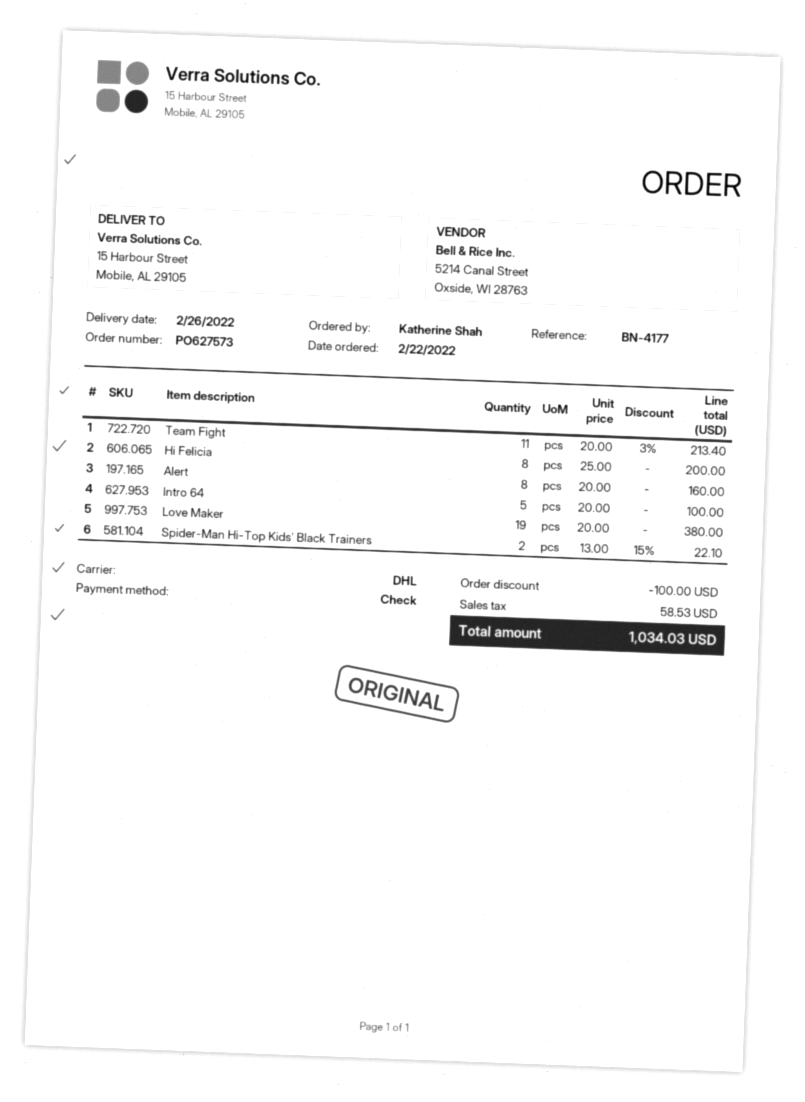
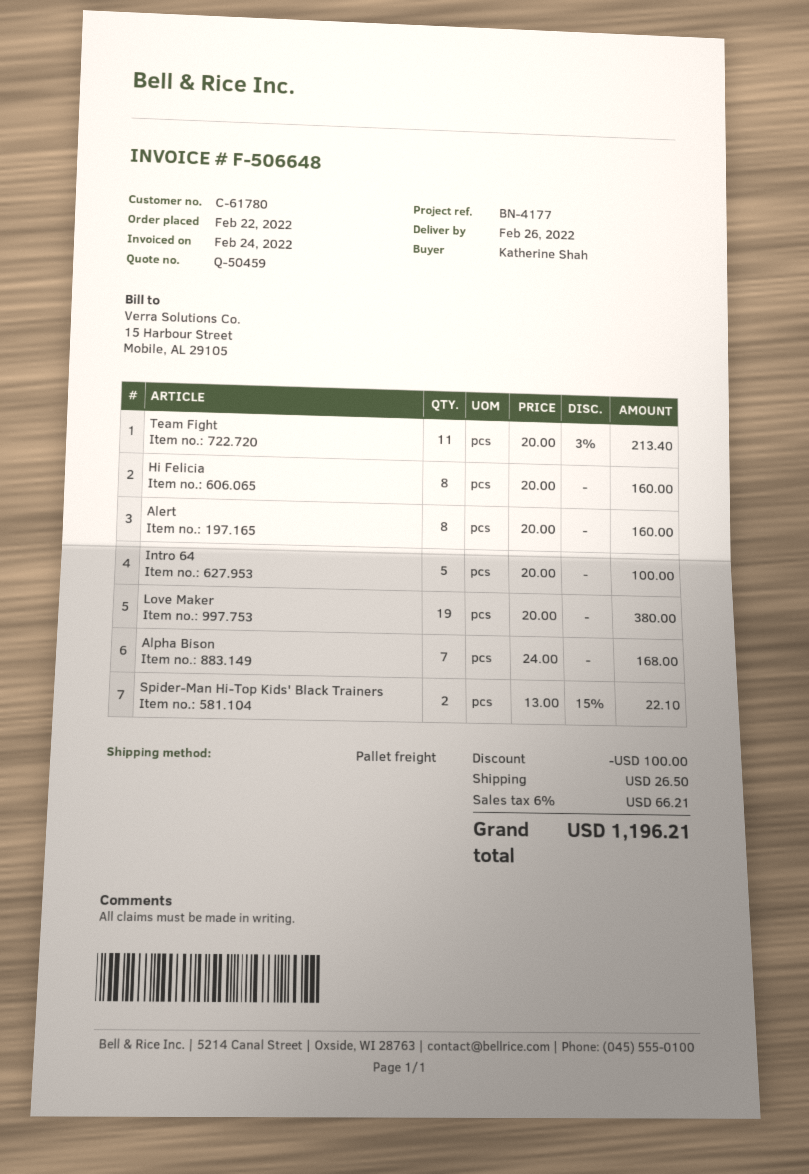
shipping method: DHL -> pallet freight
Hi Felicia: 8 x 25.00 = 200.00 -> 8 x 20.00 = 160.00
Alpha Bison: none -> 7 x 24.00 = 168.00
shipping: none -> 26.50
tax: 58.53 -> 66.21
total: 1034.03 -> 1196.21

